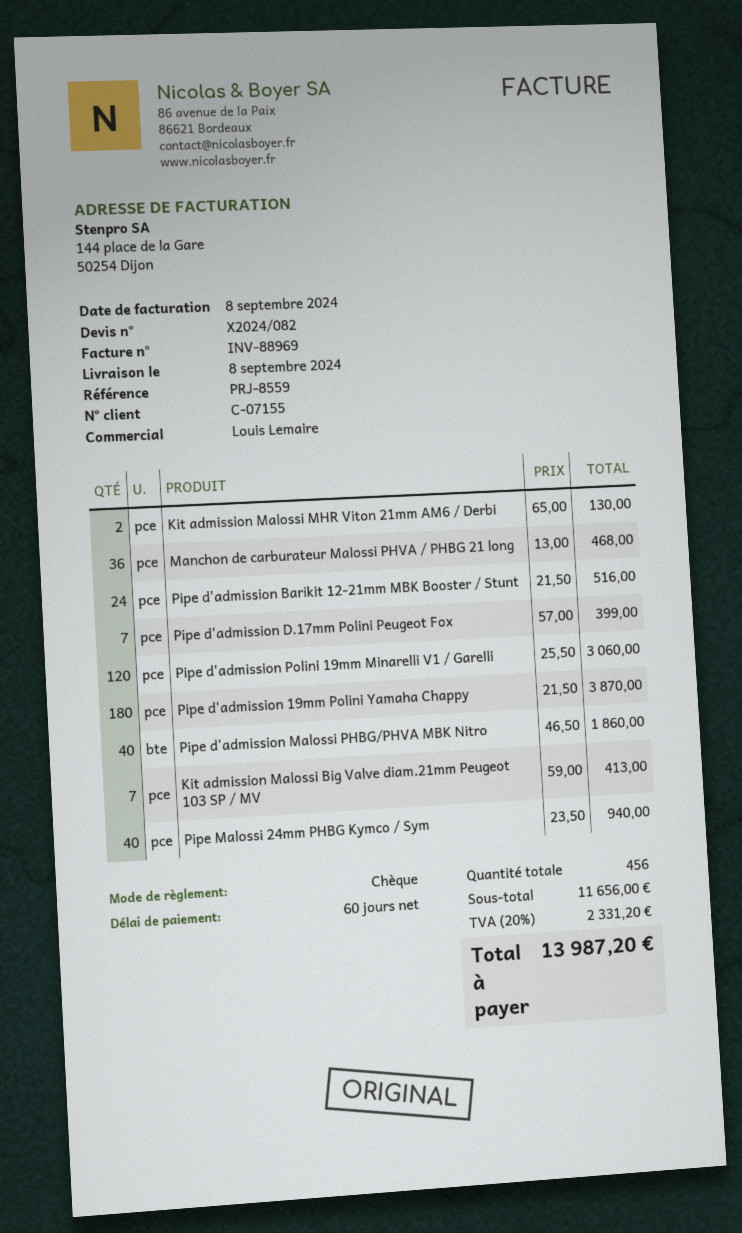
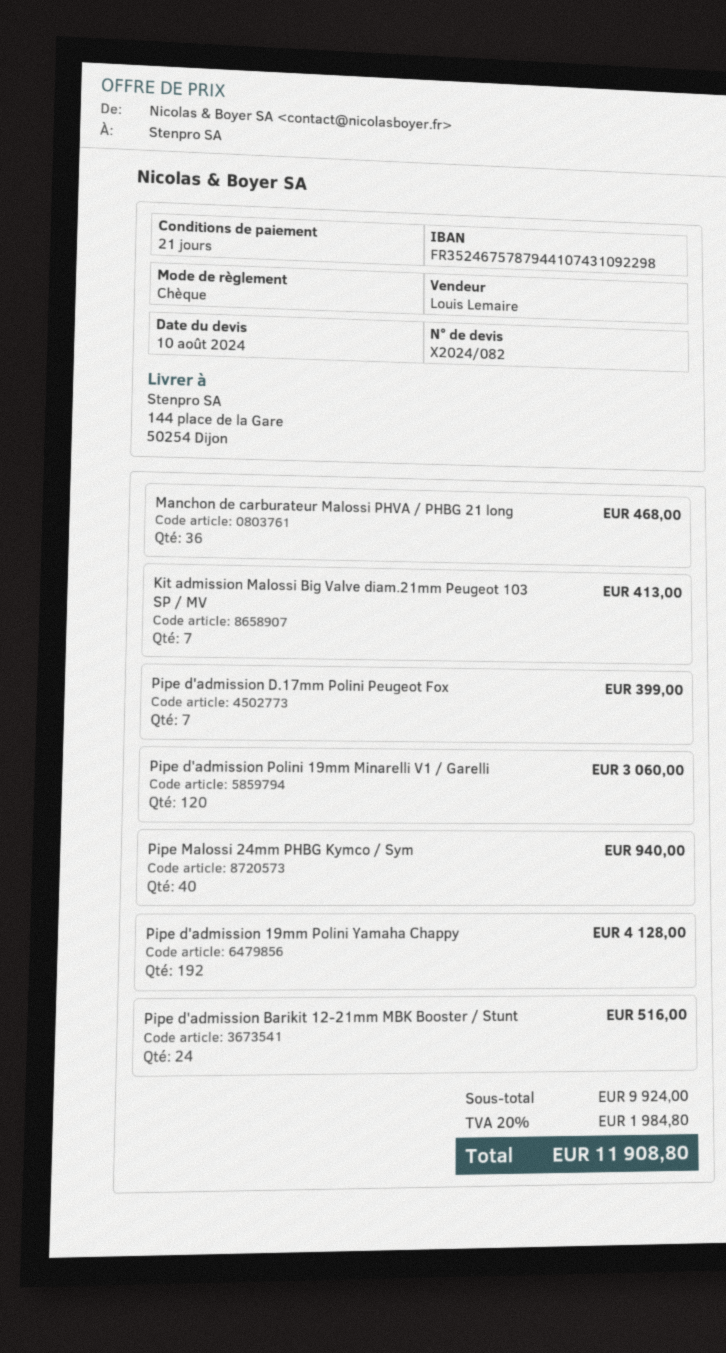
payment terms: 60 days -> 21 days
Kit admission Malossi MHR Viton 21mm AM6 / Derbi: 2 for 130.00 -> none
Pipe d'admission 19mm Polini Yamaha Chappy: 180 for 3870.00 -> 192 for 4128.00
Pipe d'admission Malossi PHBG/PHVA MBK Nitro: 40 for 1860.00 -> none
subtotal: 11656.00 -> 9924.00
tax: 20% = 2331.20 -> 20% = 1984.80
total: 13987.20 -> 11908.80

